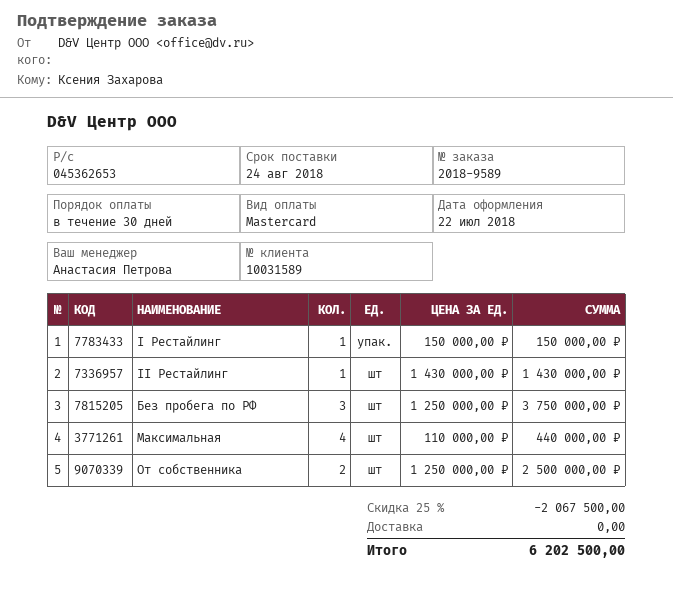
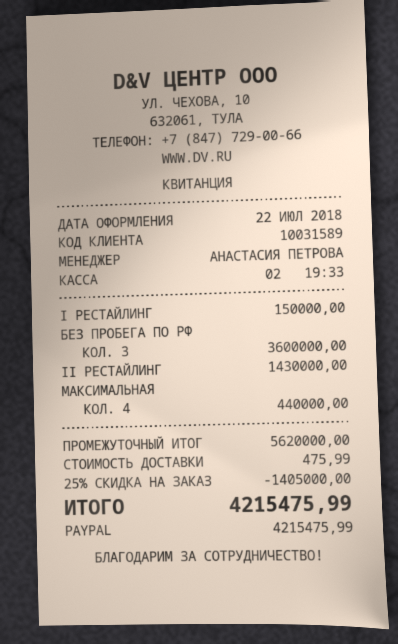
payment method: Mastercard -> PayPal
Без пробега по РФ: 3 for 3750000.00 -> 3 for 3600000.00
От собственника: 2 for 2500000.00 -> none
discount: 25% = 2067500.00 -> 25% = 1405000.00
shipping: 0.00 -> 475.99
total: 6202500.00 -> 4215475.99

